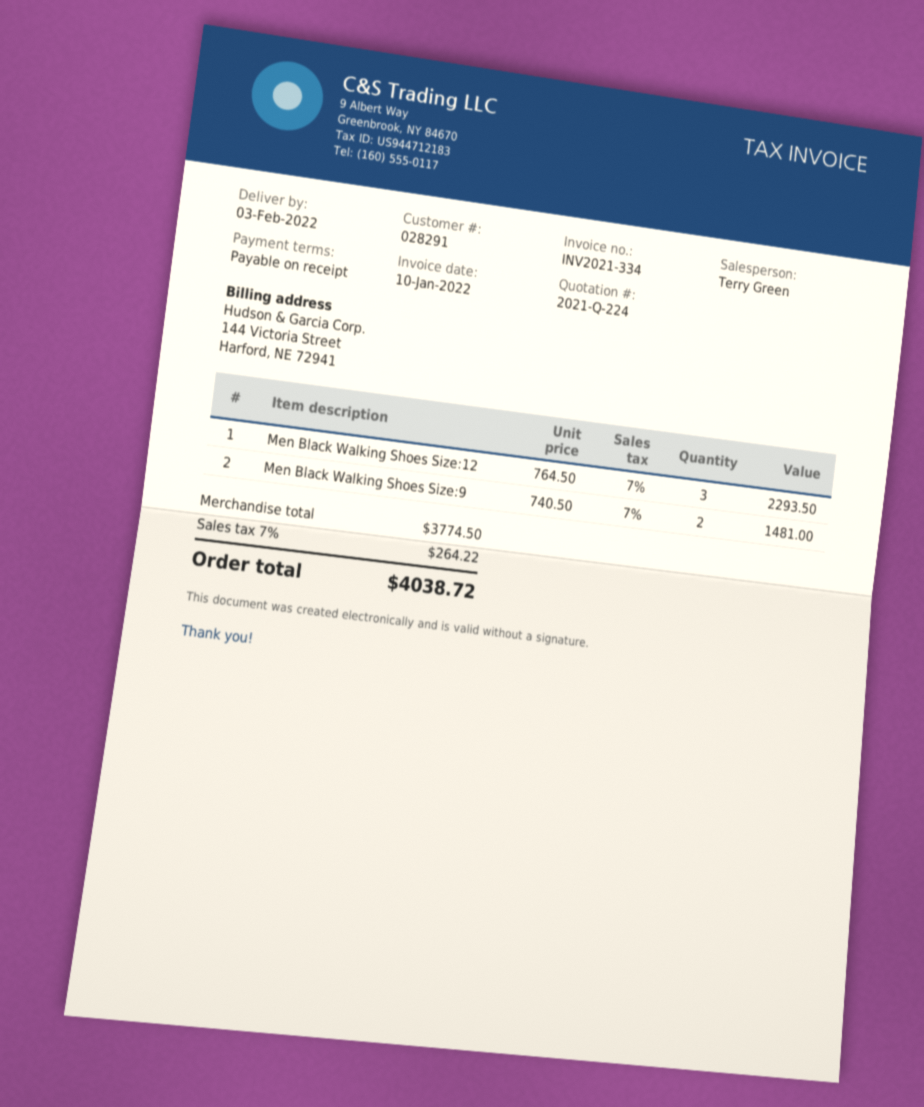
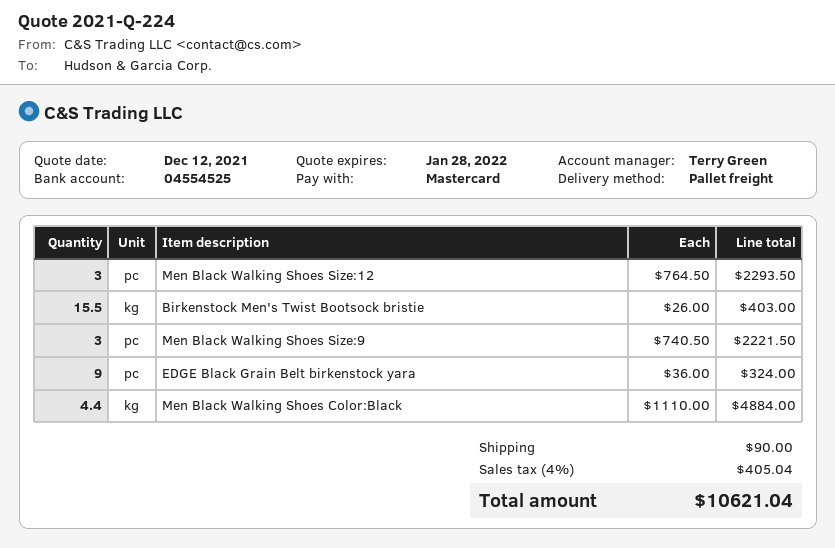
Men Black Walking Shoes Size:9: 2 x 740.50 = 1481.00 -> 3 x 740.50 = 2221.50
Birkenstock Men's Twist Bootsock bristie: none -> 15.5 x 26.00 = 403.00
EDGE Black Grain Belt birkenstock yara: none -> 9 x 36.00 = 324.00
Men Black Walking Shoes Color:Black: none -> 4.4 x 1110.00 = 4884.00
shipping: none -> 90.00
tax: 7% = 264.22 -> 4% = 405.04
total: 4038.72 -> 10621.04

